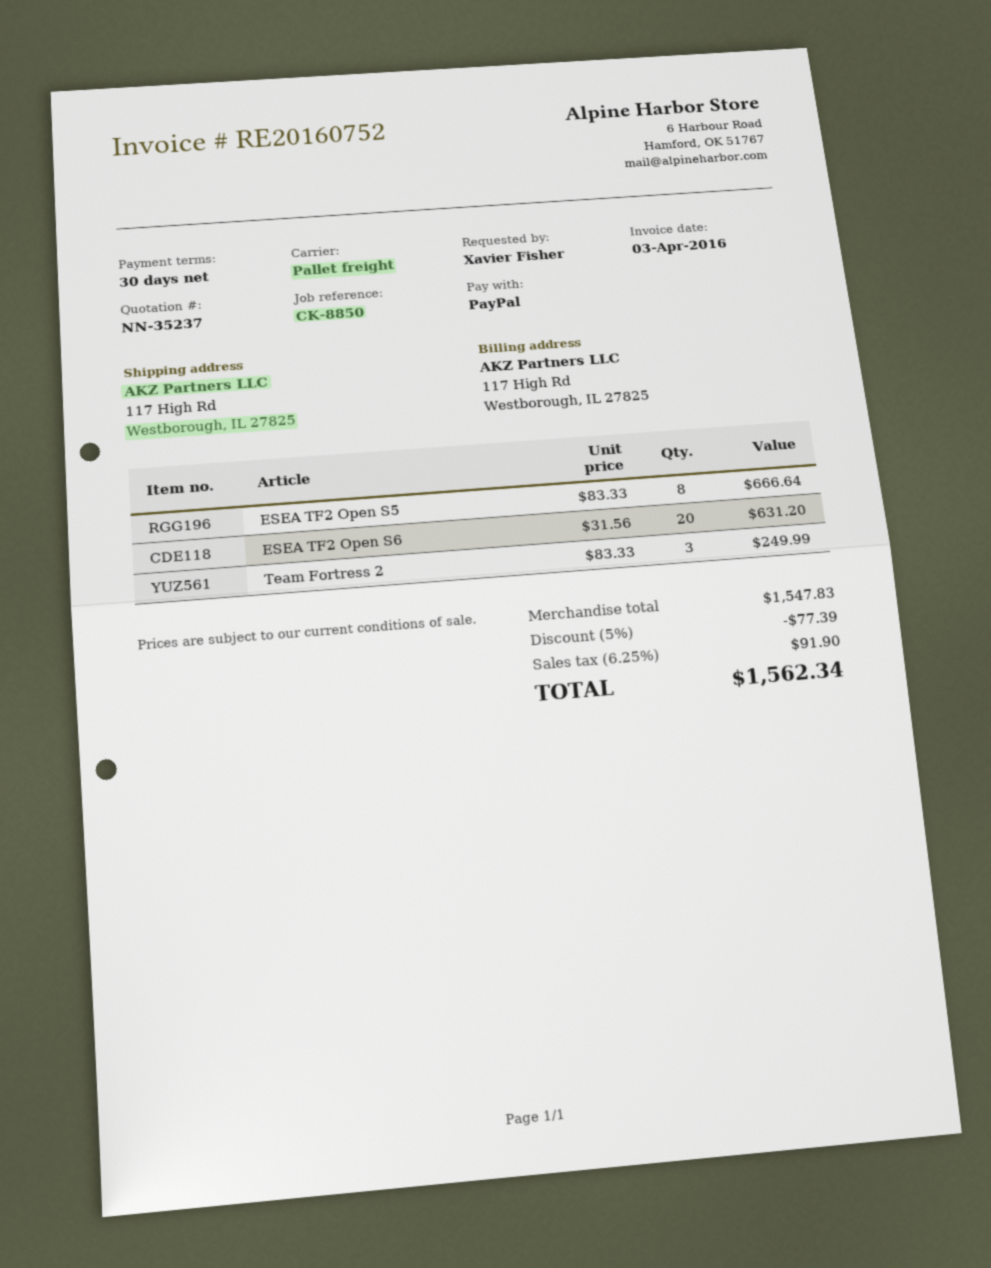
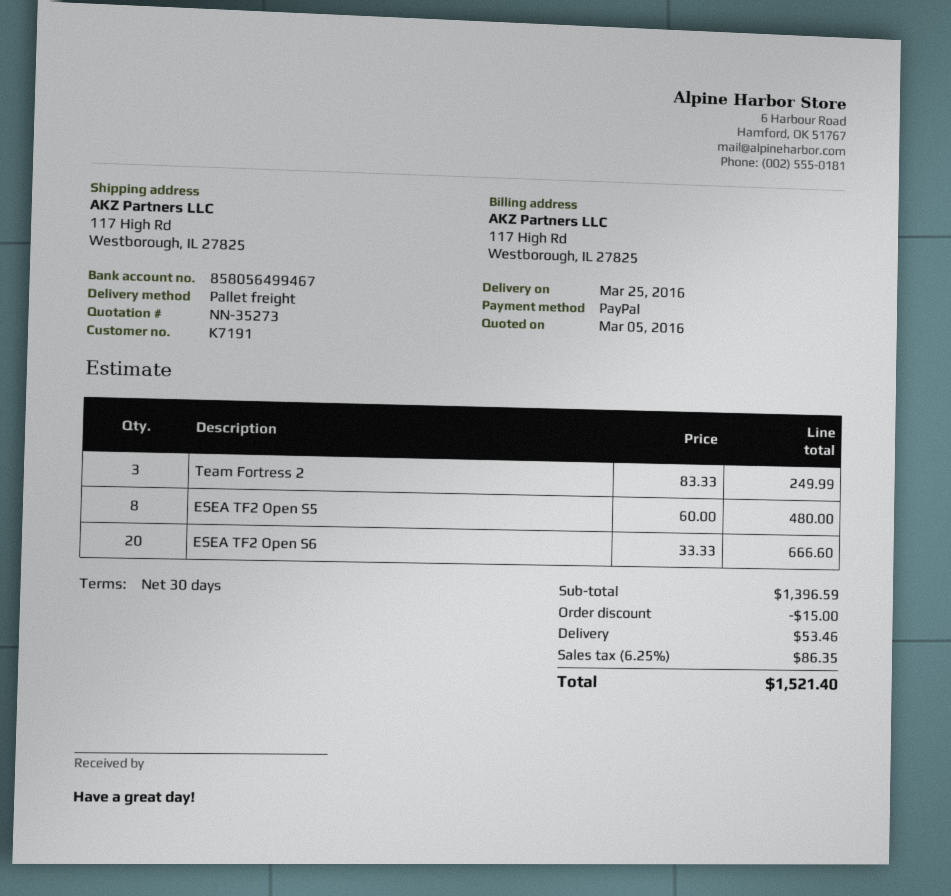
quote number: NN-35237 -> NN-35273
ESEA TF2 Open S5: 8 x 83.33 = 666.64 -> 8 x 60.00 = 480.00
ESEA TF2 Open S6: 20 x 31.56 = 631.20 -> 20 x 33.33 = 666.60
subtotal: 1547.83 -> 1396.59
discount: 77.39 -> 15.00
shipping: none -> 53.46
tax: 6.25% = 91.90 -> 6.25% = 86.35
total: 1562.34 -> 1521.40

